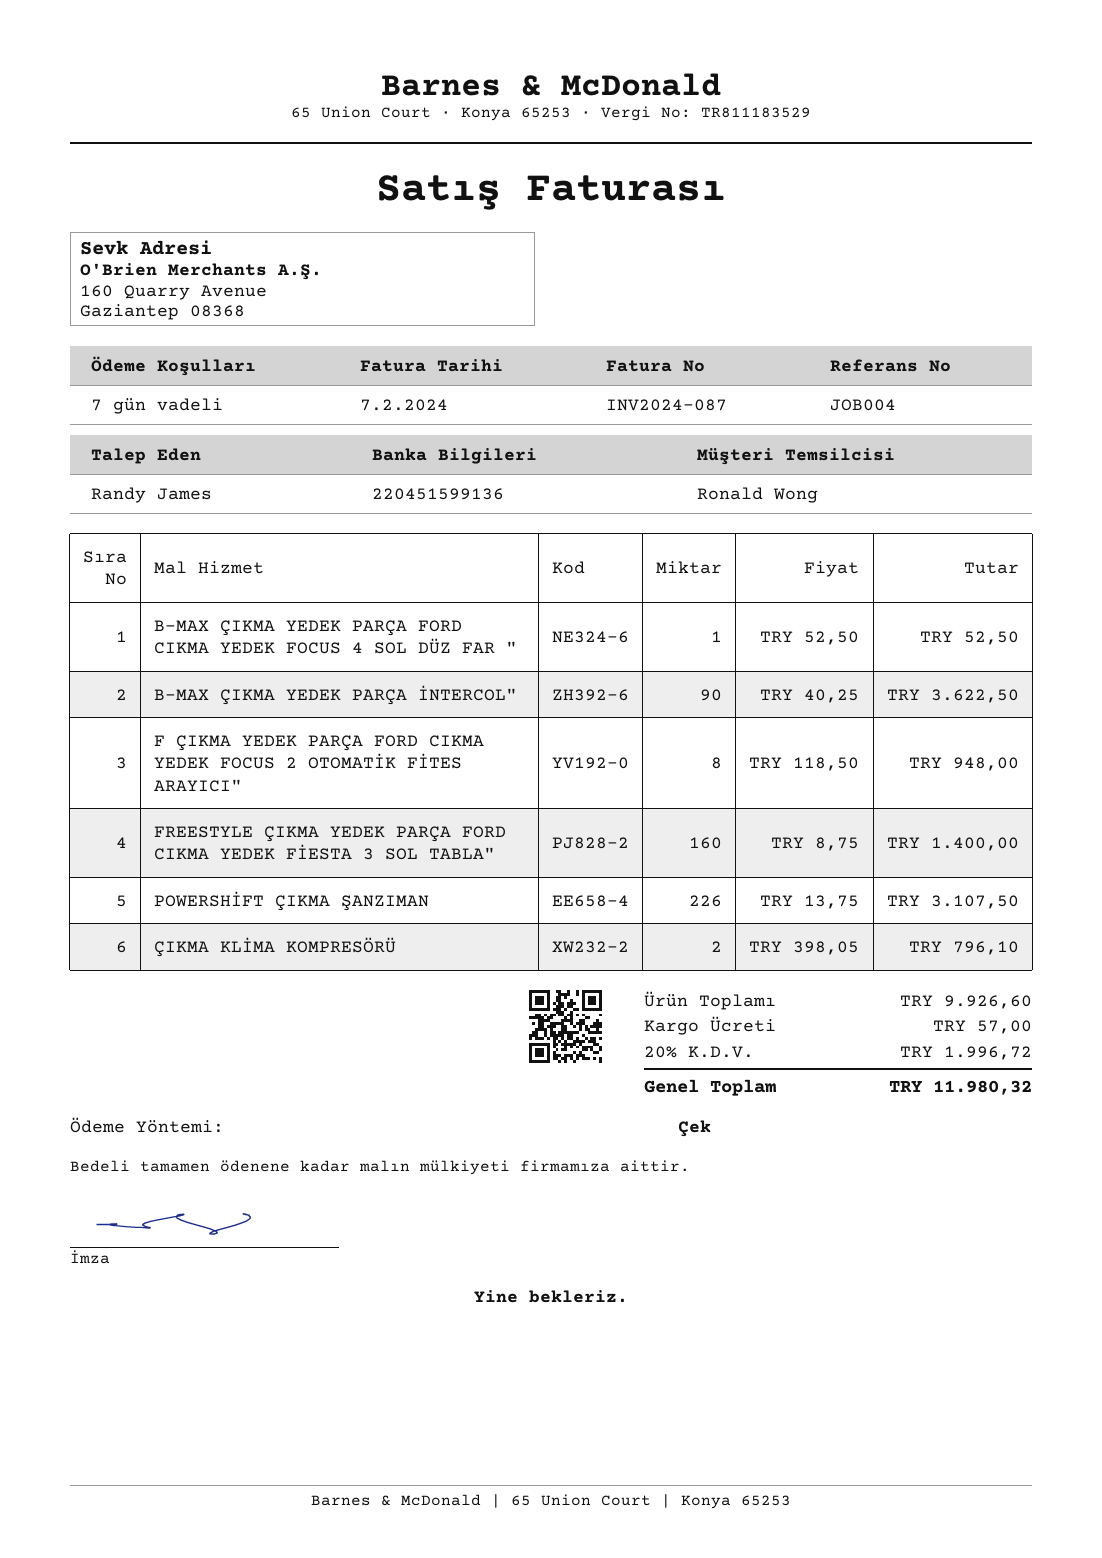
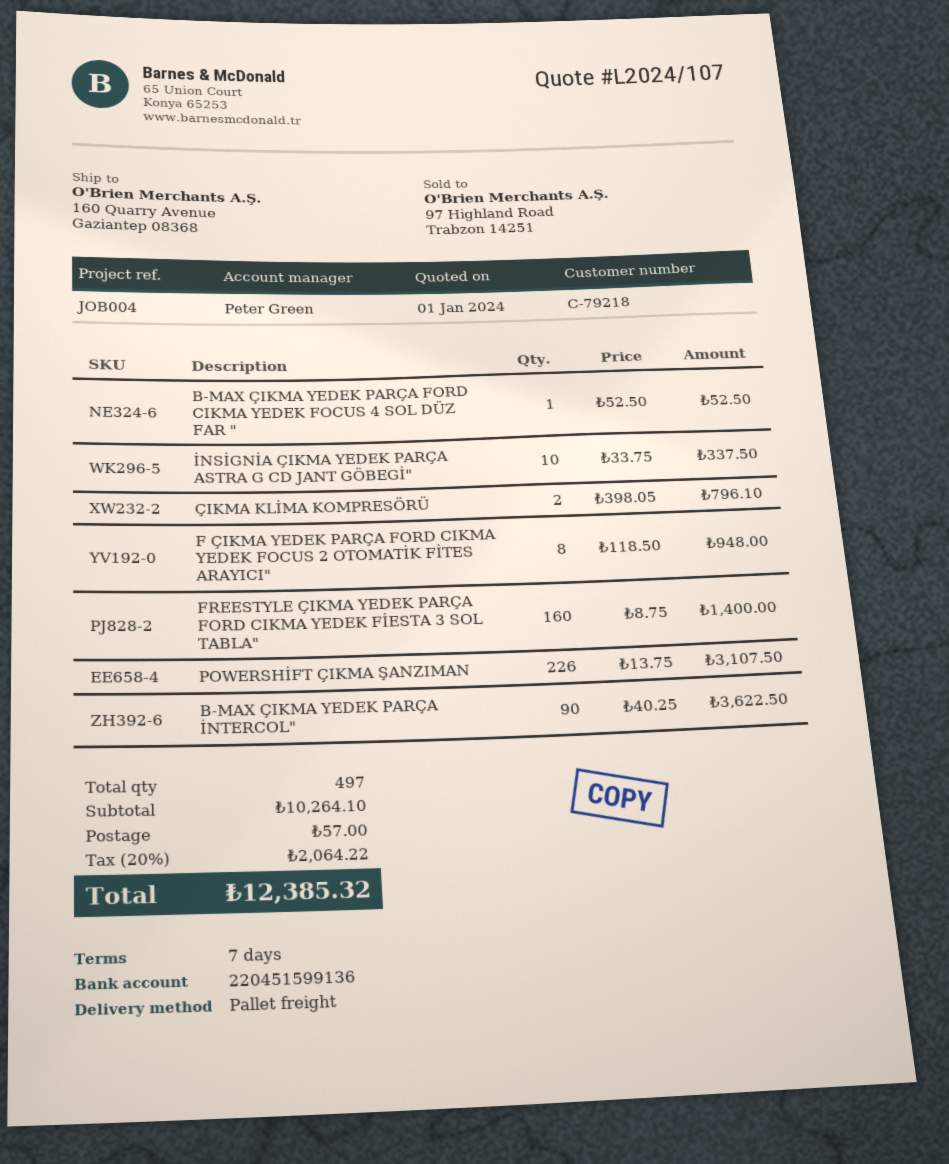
sales rep: Ronald Wong -> Peter Green
İNSİGNİA ÇIKMA YEDEK PARÇA ASTRA G CD JANT GÖBEGİ": none -> 10 x 33.75 = 337.50
subtotal: 9926.60 -> 10264.10
tax: 20% = 1996.72 -> 20% = 2064.22
total: 11980.32 -> 12385.32

